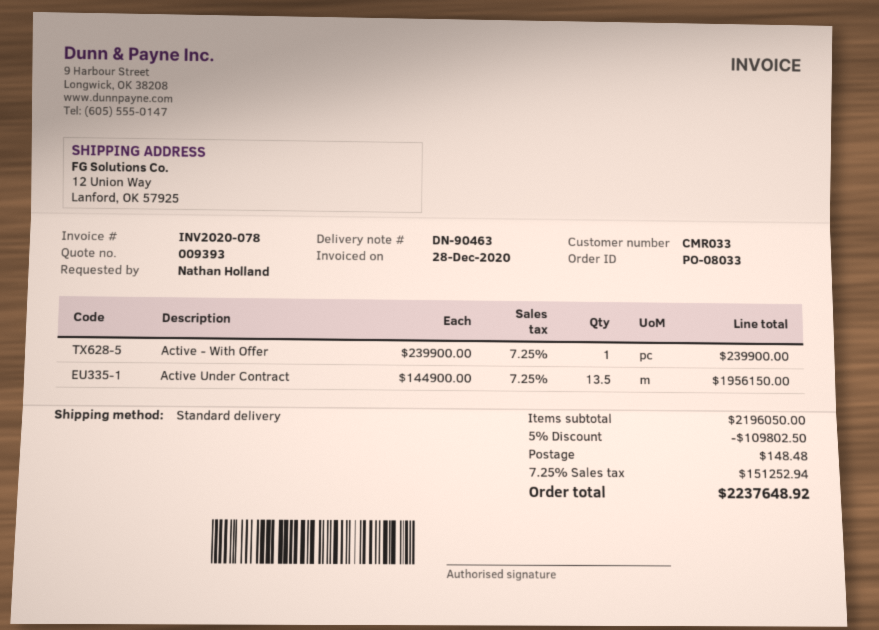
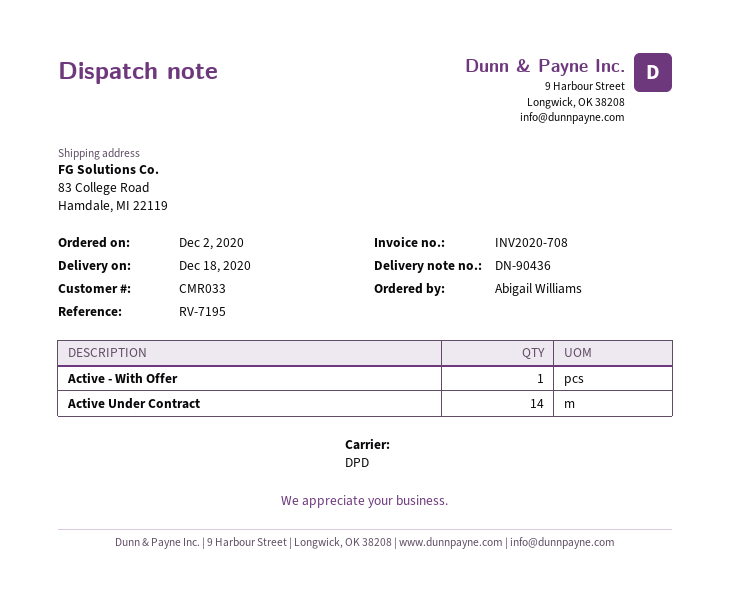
delivery note number: DN-90463 -> DN-90436
invoice number: INV2020-078 -> INV2020-708
ordered by: Nathan Holland -> Abigail Williams
shipping method: standard -> DPD
ship to: 12 Union Way, Lanford, OK 57925 -> 83 College Road, Hamdale, MI 22119
Active Under Contract: 13.5 -> 14

